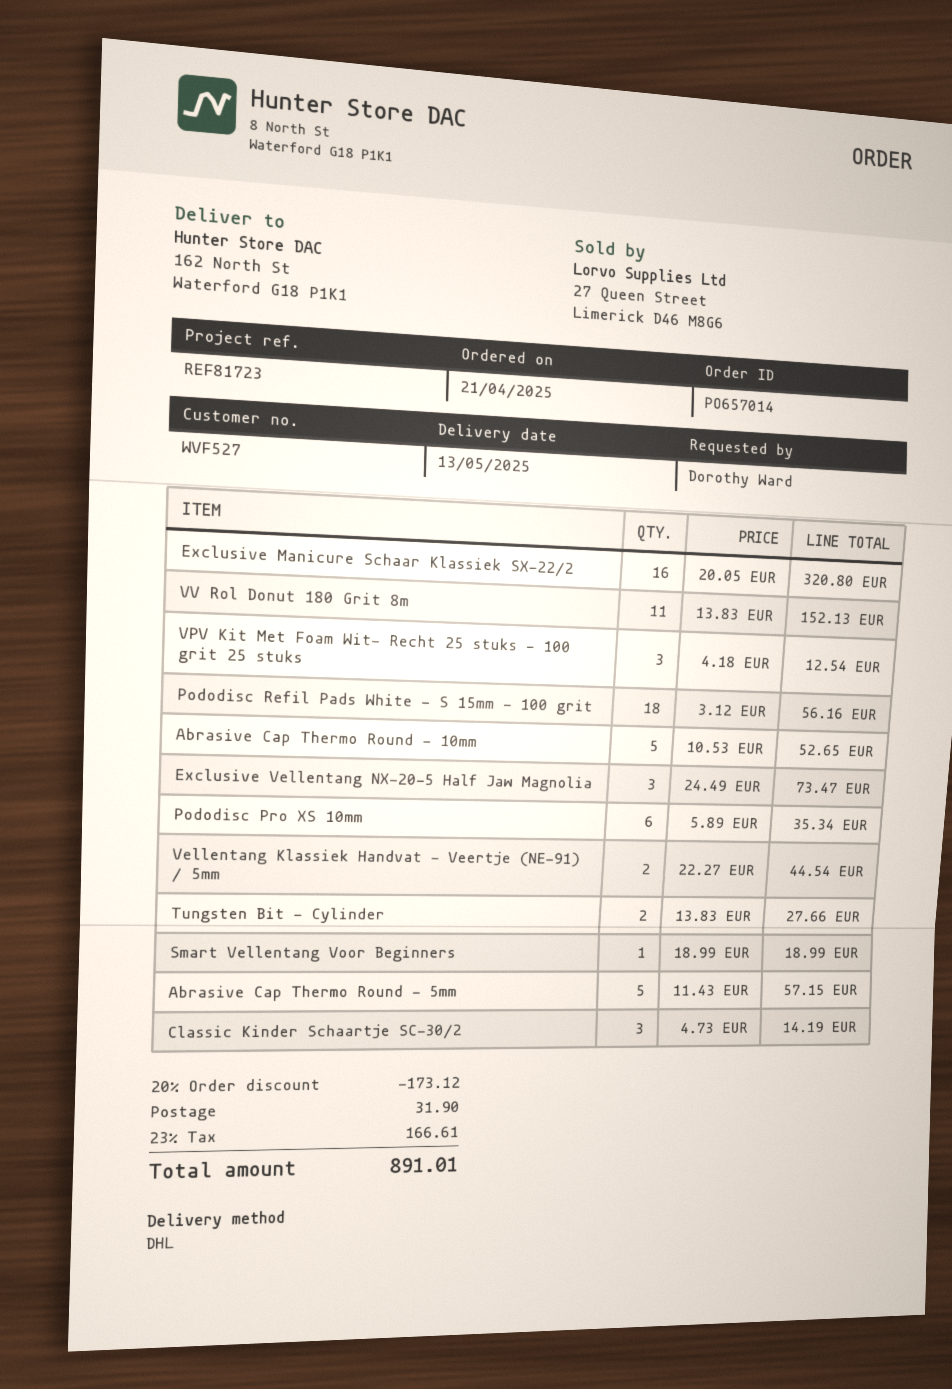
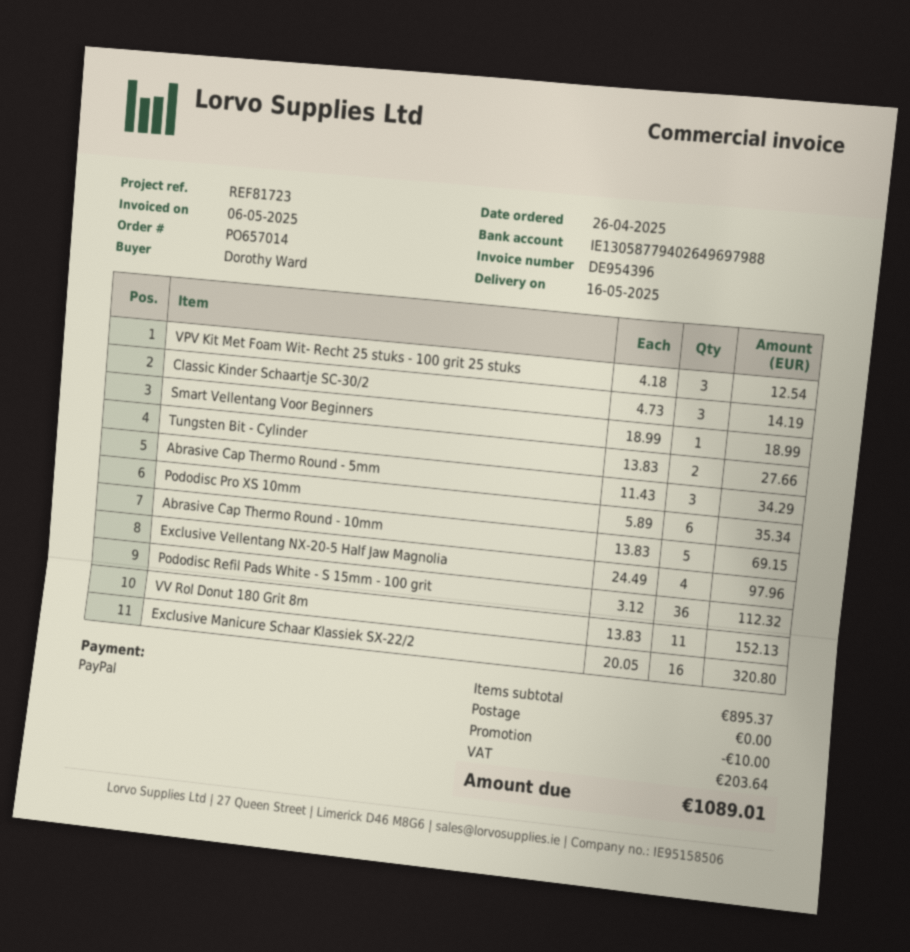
order date: 2025-04-21 -> 2025-04-26
delivery date: 2025-05-13 -> 2025-05-16
Pododisc Refil Pads White - S 15mm - 100 grit: 18 x 3.12 = 56.16 -> 36 x 3.12 = 112.32
Abrasive Cap Thermo Round - 10mm: 5 x 10.53 = 52.65 -> 5 x 13.83 = 69.15
Exclusive Vellentang NX-20-5 Half Jaw Magnolia: 3 x 24.49 = 73.47 -> 4 x 24.49 = 97.96
Vellentang Klassiek Handvat - Veertje (NE-91) / 5mm: 2 x 22.27 = 44.54 -> none
Abrasive Cap Thermo Round - 5mm: 5 x 11.43 = 57.15 -> 3 x 11.43 = 34.29
discount: 173.12 -> 10.00
shipping: 31.90 -> 0.00
tax: 166.61 -> 203.64
total: 891.01 -> 1089.01

